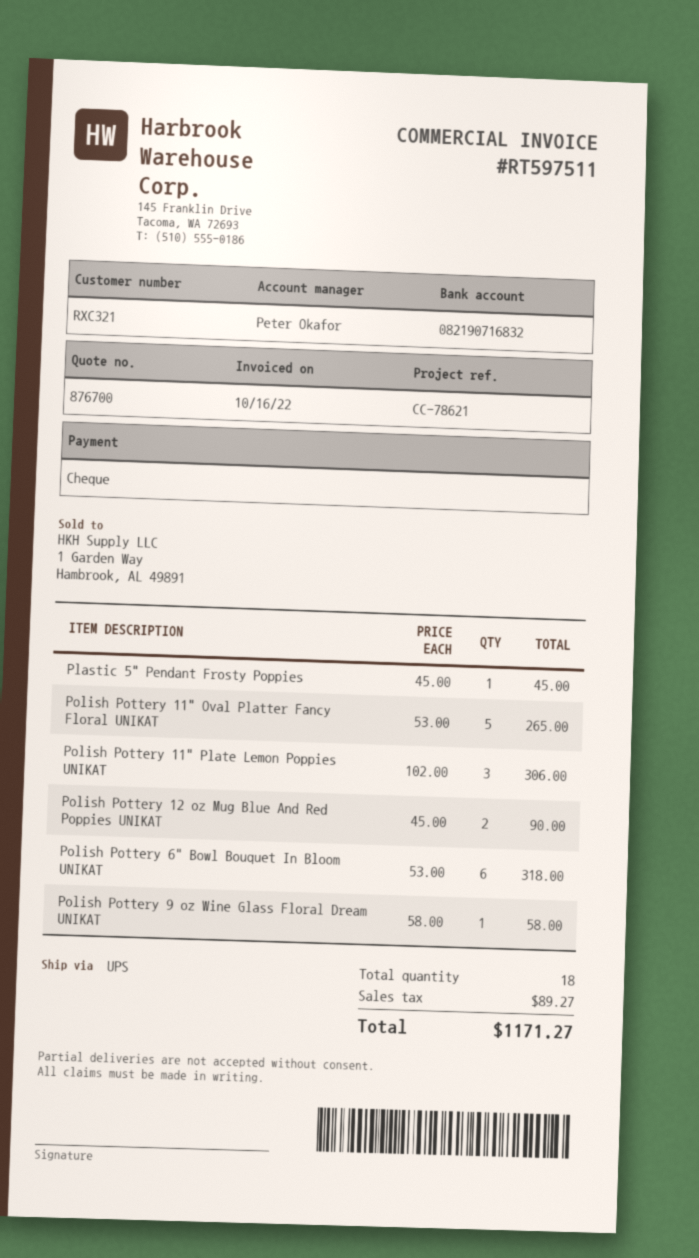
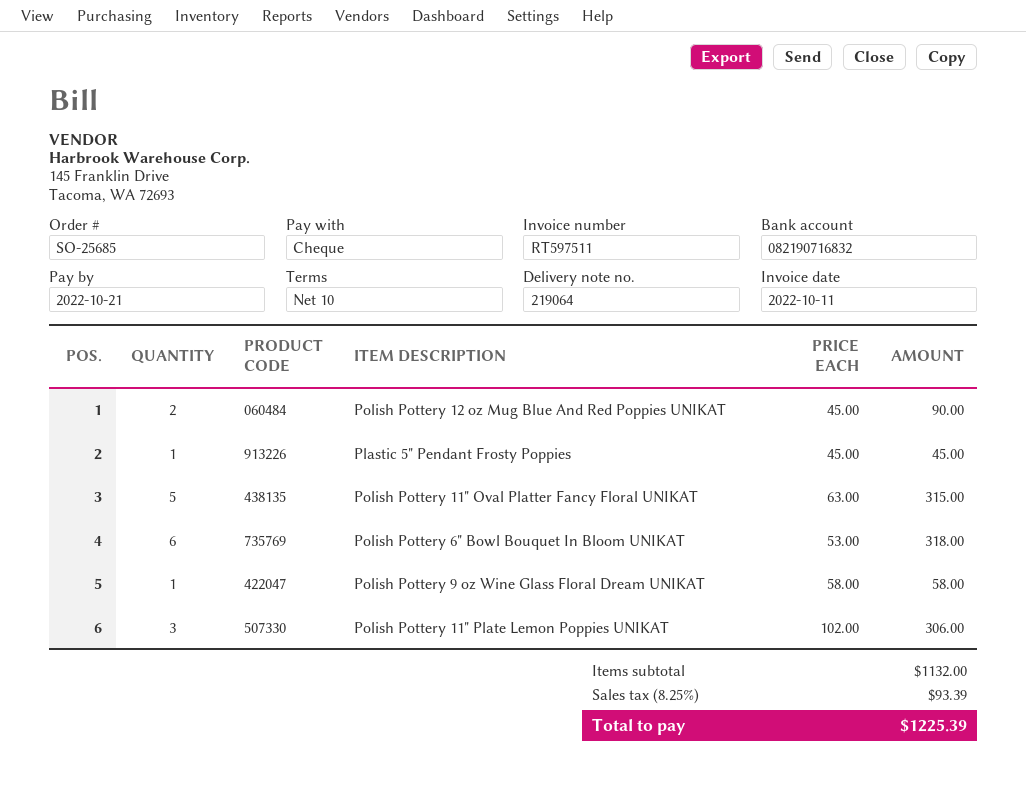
invoice date: 2022-10-16 -> 2022-10-11
Polish Pottery 11" Oval Platter Fancy Floral UNIKAT: 5 x 53.00 = 265.00 -> 5 x 63.00 = 315.00
tax: 89.27 -> 93.39
total: 1171.27 -> 1225.39

